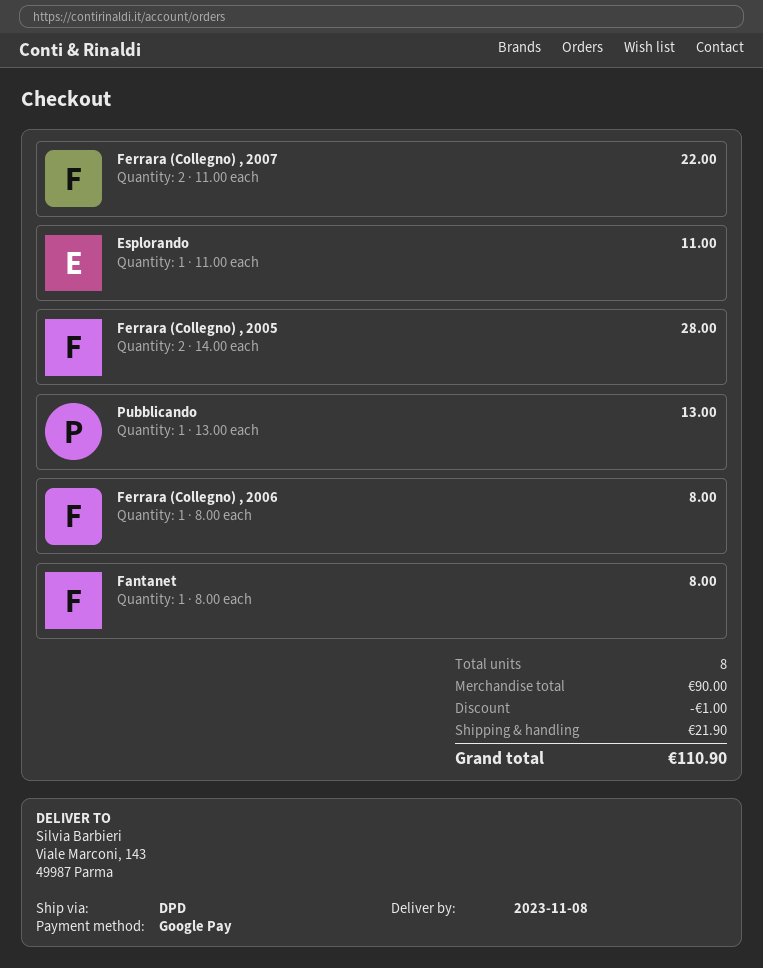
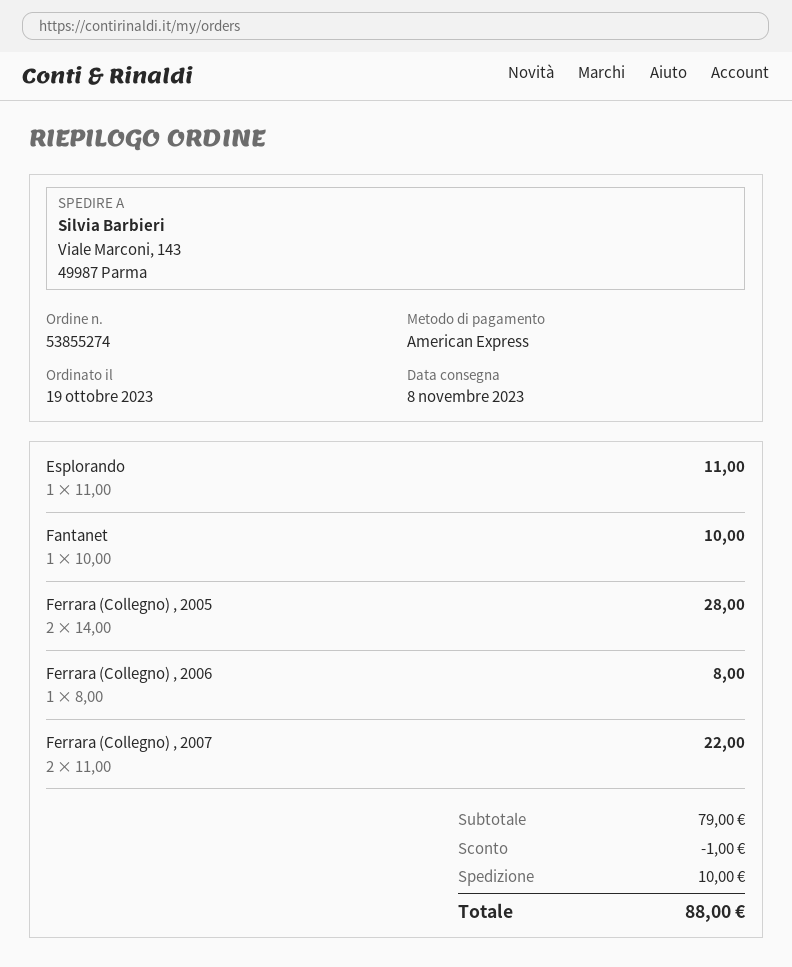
payment method: Google Pay -> American Express
Pubblicando: 1 x 13.00 = 13.00 -> none
Fantanet: 1 x 8.00 = 8.00 -> 1 x 10.00 = 10.00
subtotal: 90.00 -> 79.00
shipping: 21.90 -> 10.00
total: 110.90 -> 88.00

